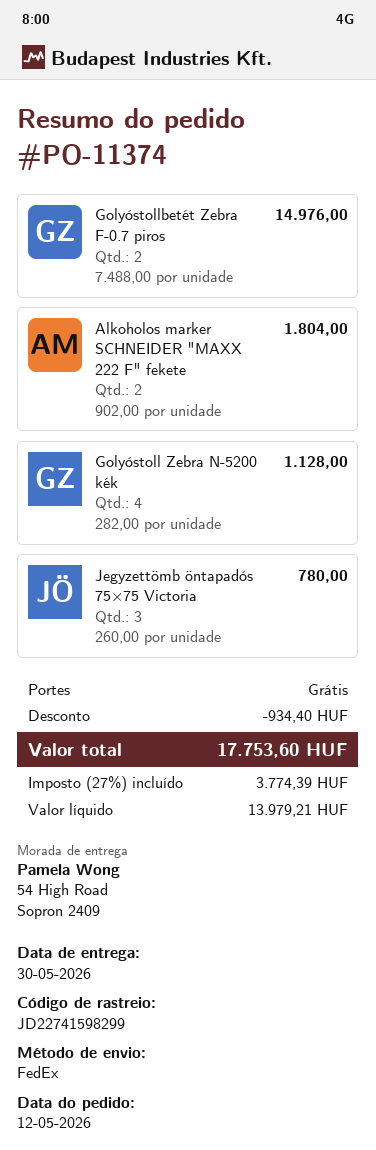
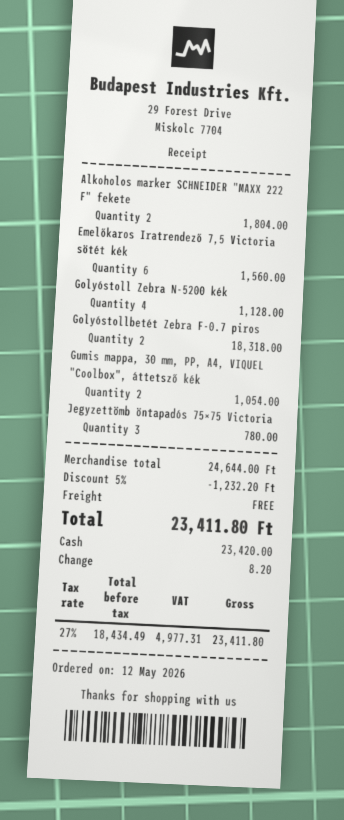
Golyóstollbetét Zebra F-0.7 piros: 2 for 14976.00 -> 2 for 18318.00
Emelőkaros Iratrendező 7,5 Victoria sötét kék: none -> 6 for 1560.00
Gumis mappa, 30 mm, PP, A4, VIQUEL "Coolbox", áttetsző kék: none -> 2 for 1054.00
discount: 934.40 -> 1232.20
net: 13979.21 -> 18434.49
tax: 27% = 3774.39 -> 27% = 4977.31
total: 17753.60 -> 23411.80

